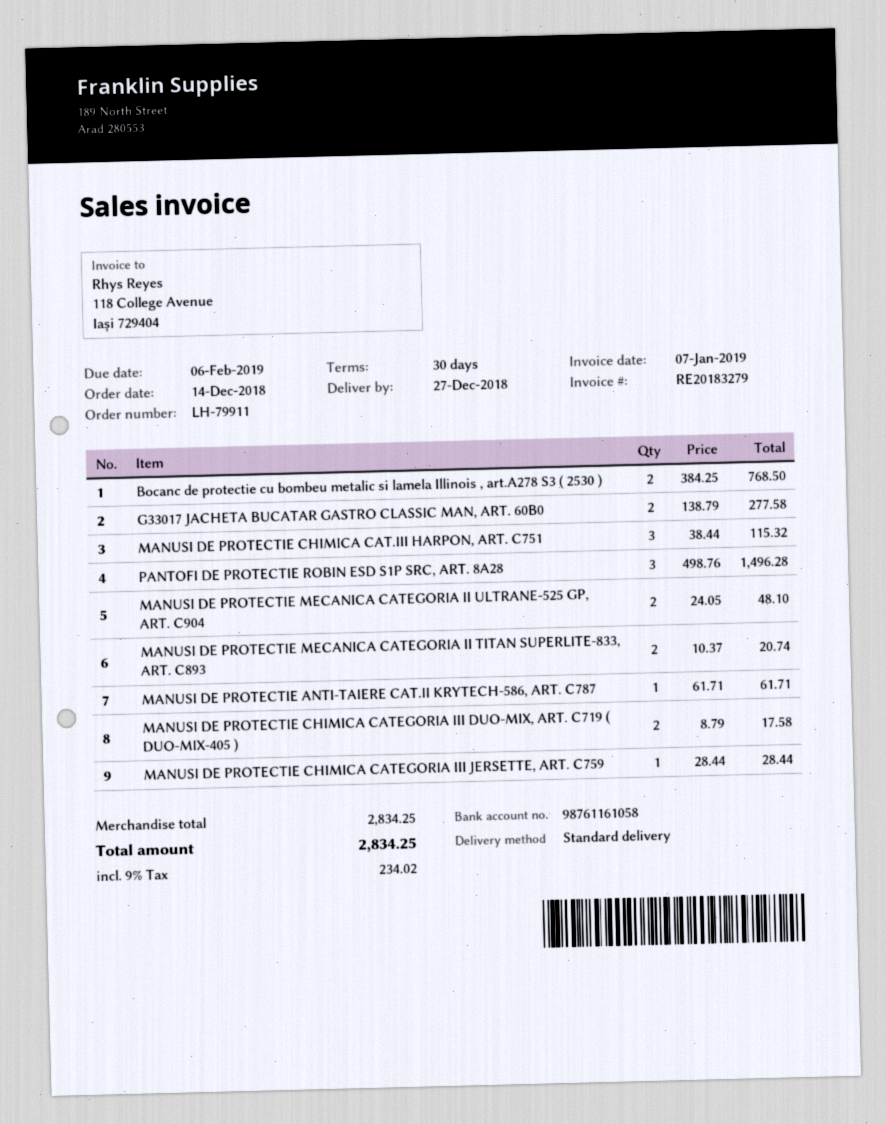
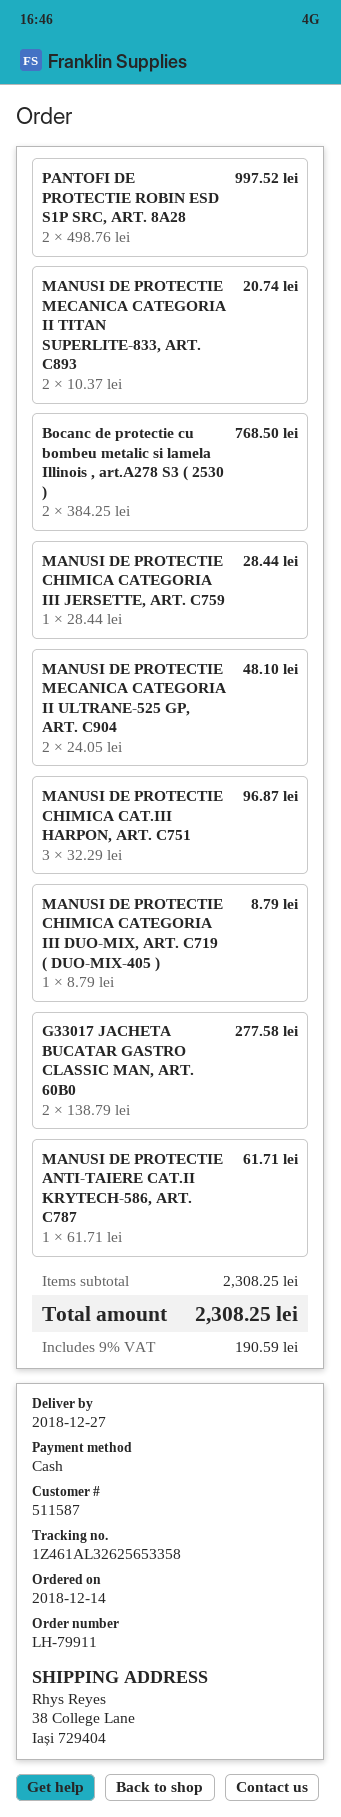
MANUSI DE PROTECTIE CHIMICA CAT.III HARPON, ART. C751: 3 x 38.44 = 115.32 -> 3 x 32.29 = 96.87
PANTOFI DE PROTECTIE ROBIN ESD S1P SRC, ART. 8A28: 3 x 498.76 = 1496.28 -> 2 x 498.76 = 997.52
MANUSI DE PROTECTIE CHIMICA CATEGORIA III DUO-MIX, ART. C719 ( DUO-MIX-405 ): 2 x 8.79 = 17.58 -> 1 x 8.79 = 8.79
subtotal: 2834.25 -> 2308.25
tax: 9% = 234.02 -> 9% = 190.59
total: 2834.25 -> 2308.25

